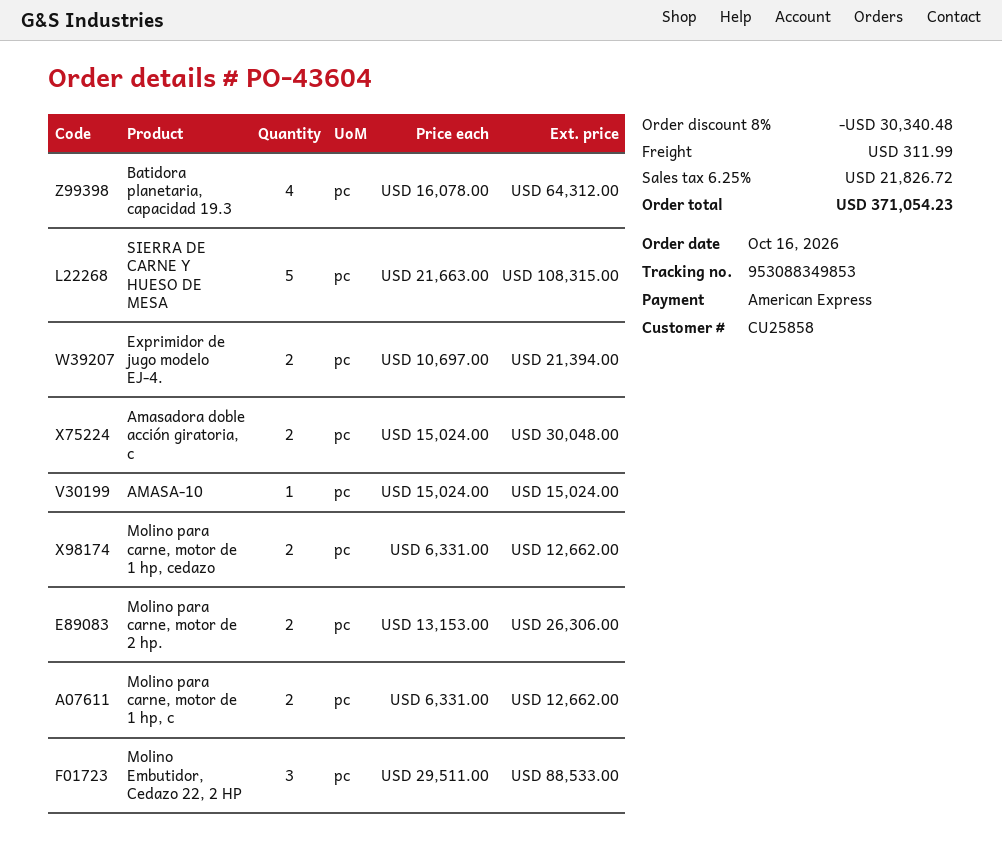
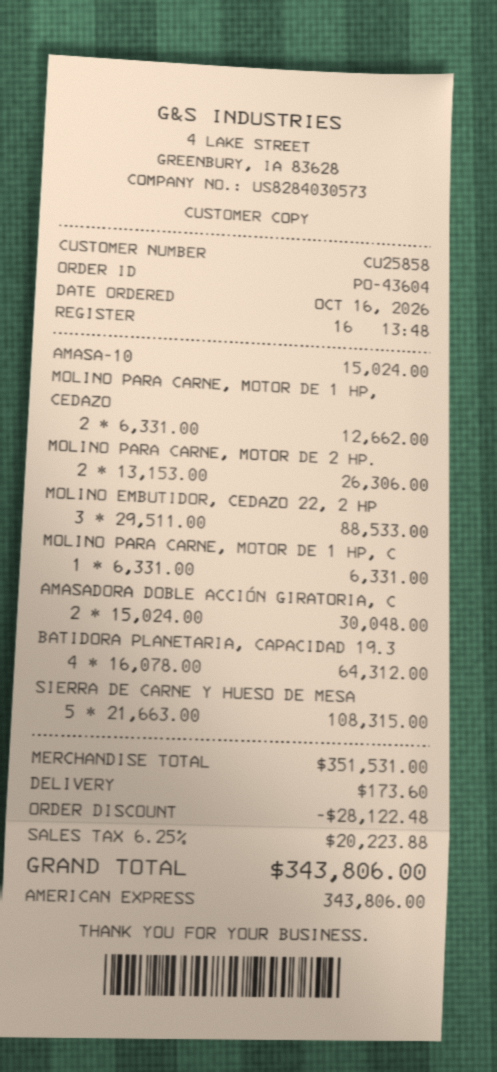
Exprimidor de jugo modelo EJ-4.: 2 x 10697.00 = 21394.00 -> none
Molino para carne, motor de 1 hp, c: 2 x 6331.00 = 12662.00 -> 1 x 6331.00 = 6331.00
discount: 30340.48 -> 28122.48
shipping: 311.99 -> 173.60
tax: 6.25% = 21826.72 -> 6.25% = 20223.88
total: 371054.23 -> 343806.00

